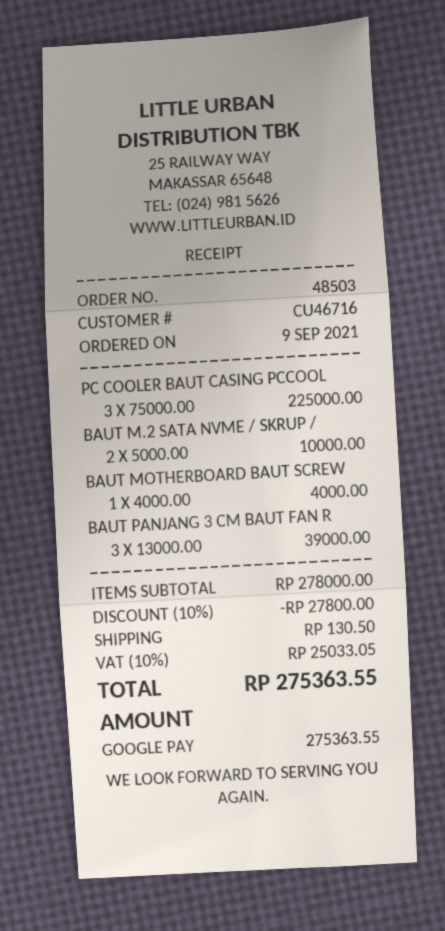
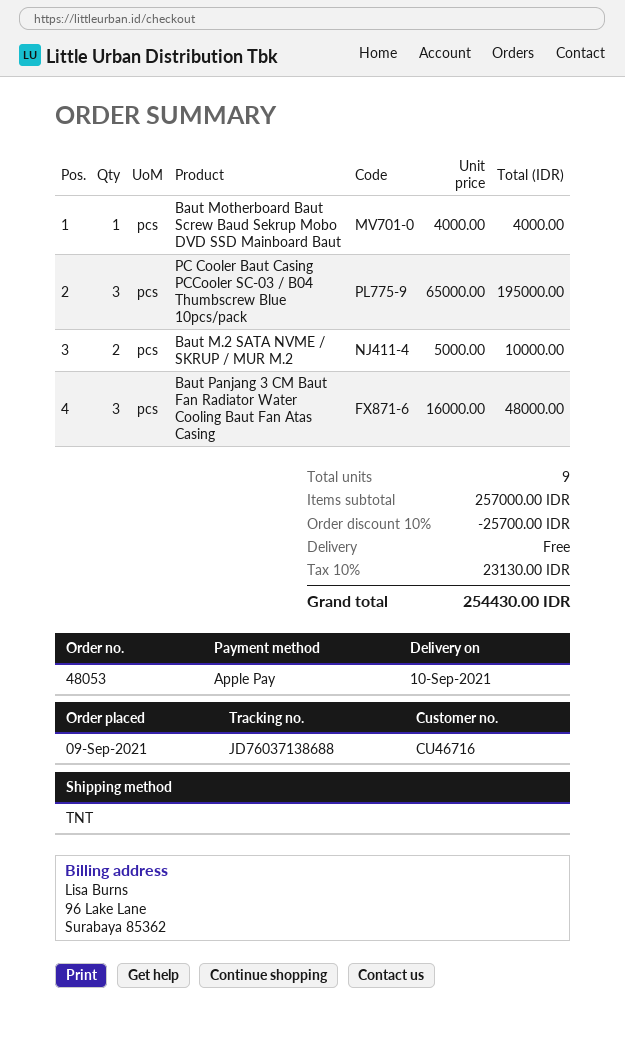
order number: 48503 -> 48053
payment method: Google Pay -> Apple Pay
PC COOLER BAUT CASING PCCOOL: 3 x 75000.00 = 225000.00 -> 3 x 65000.00 = 195000.00
BAUT PANJANG 3 CM BAUT FAN R: 3 x 13000.00 = 39000.00 -> 3 x 16000.00 = 48000.00
subtotal: 278000.00 -> 257000.00
discount: 10% = 27800.00 -> 10% = 25700.00
shipping: 130.50 -> 0.00
tax: 10% = 25033.05 -> 10% = 23130.00
total: 275363.55 -> 254430.00

